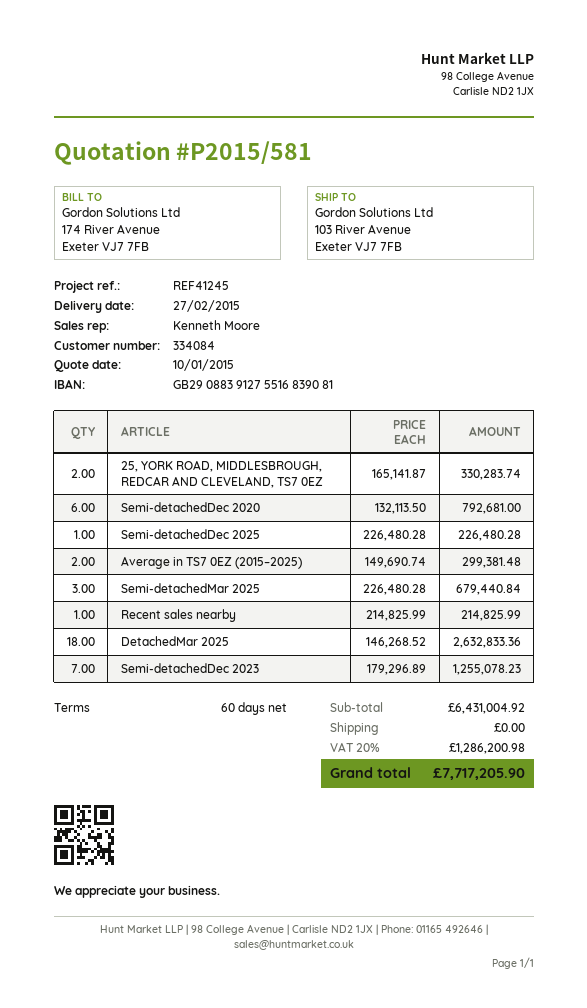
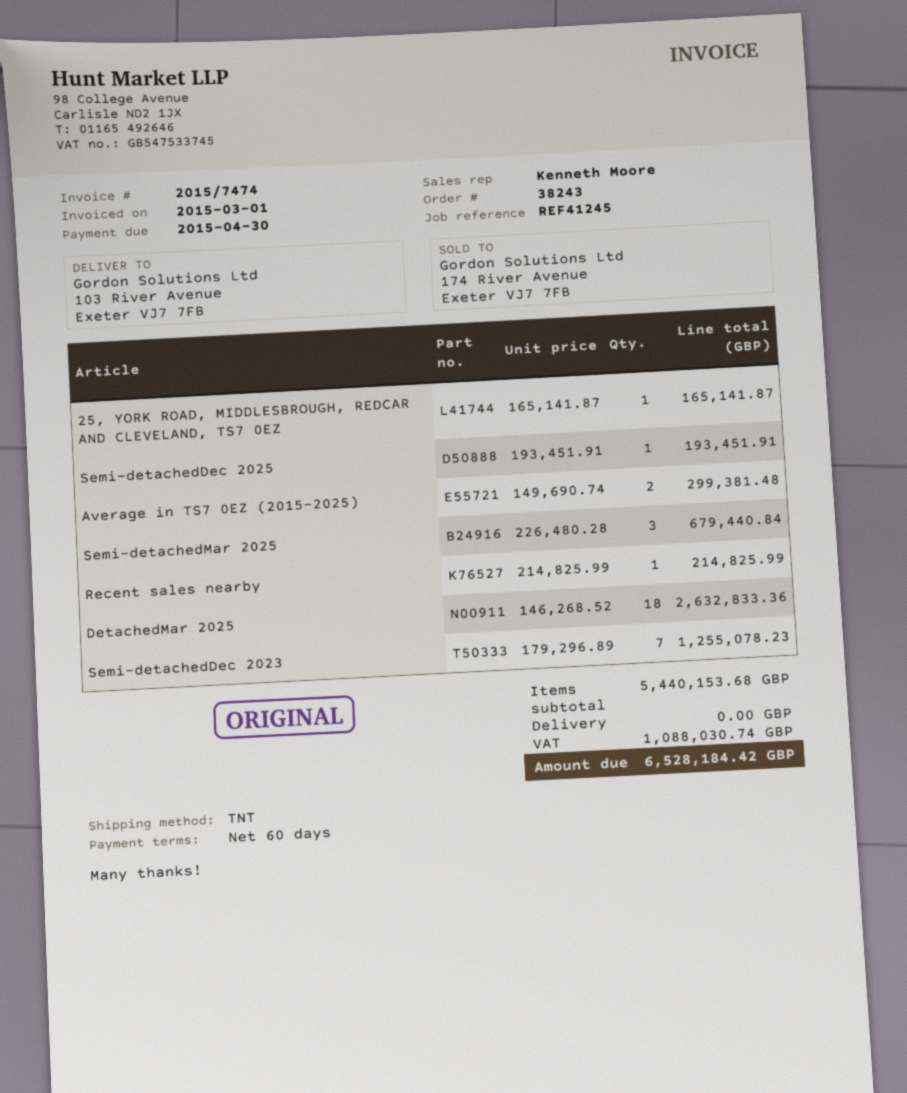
25, YORK ROAD, MIDDLESBROUGH, REDCAR AND CLEVELAND, TS7 0EZ: 2 x 165141.87 = 330283.74 -> 1 x 165141.87 = 165141.87
Semi-detachedDec 2020: 6 x 132113.50 = 792681.00 -> none
Semi-detachedDec 2025: 1 x 226480.28 = 226480.28 -> 1 x 193451.91 = 193451.91
subtotal: 6431004.92 -> 5440153.68
tax: 1286200.98 -> 1088030.74
total: 7717205.90 -> 6528184.42

